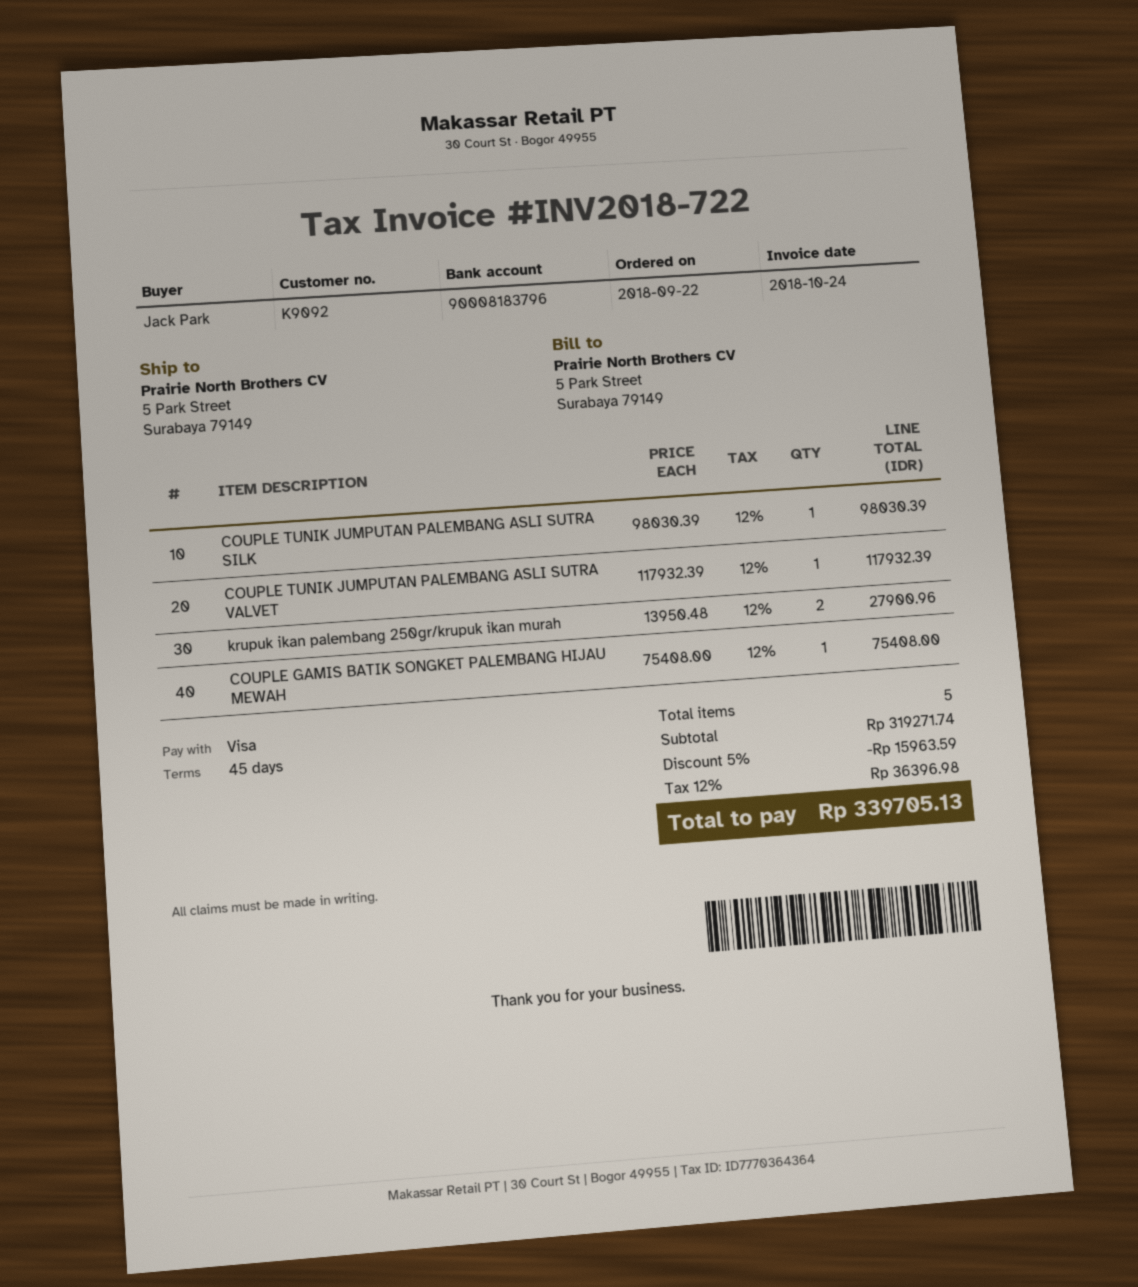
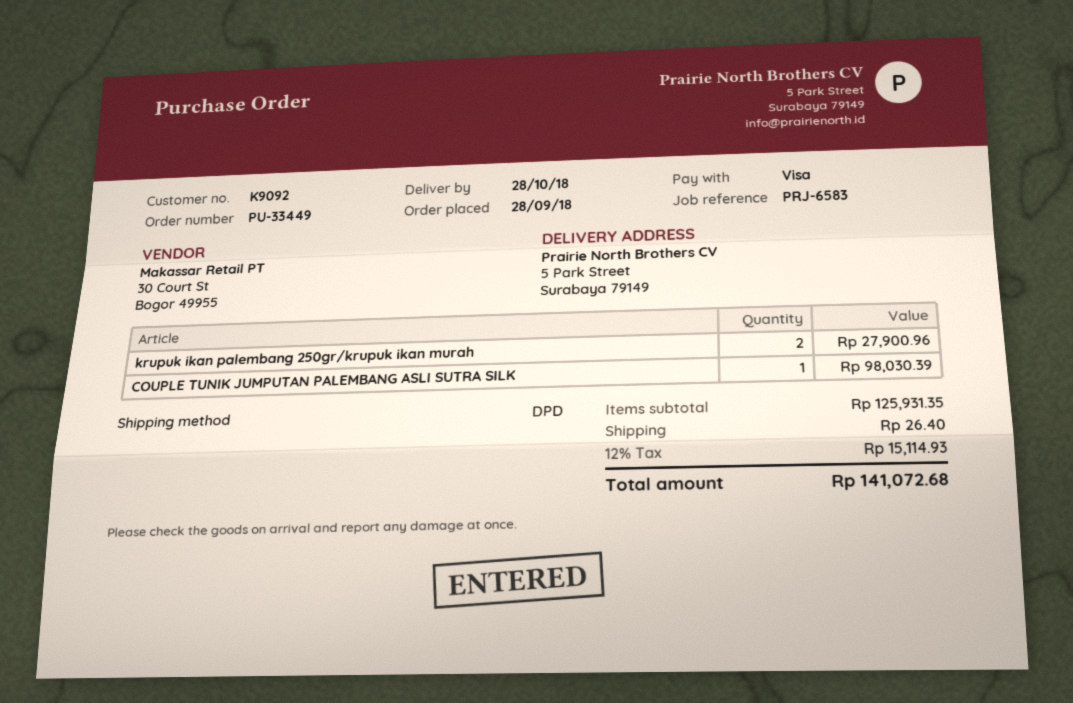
order date: 2018-09-22 -> 2018-09-28
COUPLE TUNIK JUMPUTAN PALEMBANG ASLI SUTRA VALVET: 1 for 117932.39 -> none
COUPLE GAMIS BATIK SONGKET PALEMBANG HIJAU MEWAH: 1 for 75408.00 -> none
subtotal: 319271.74 -> 125931.35
discount: 5% = 15963.59 -> none
shipping: none -> 26.40
tax: 12% = 36396.98 -> 12% = 15114.93
total: 339705.13 -> 141072.68

